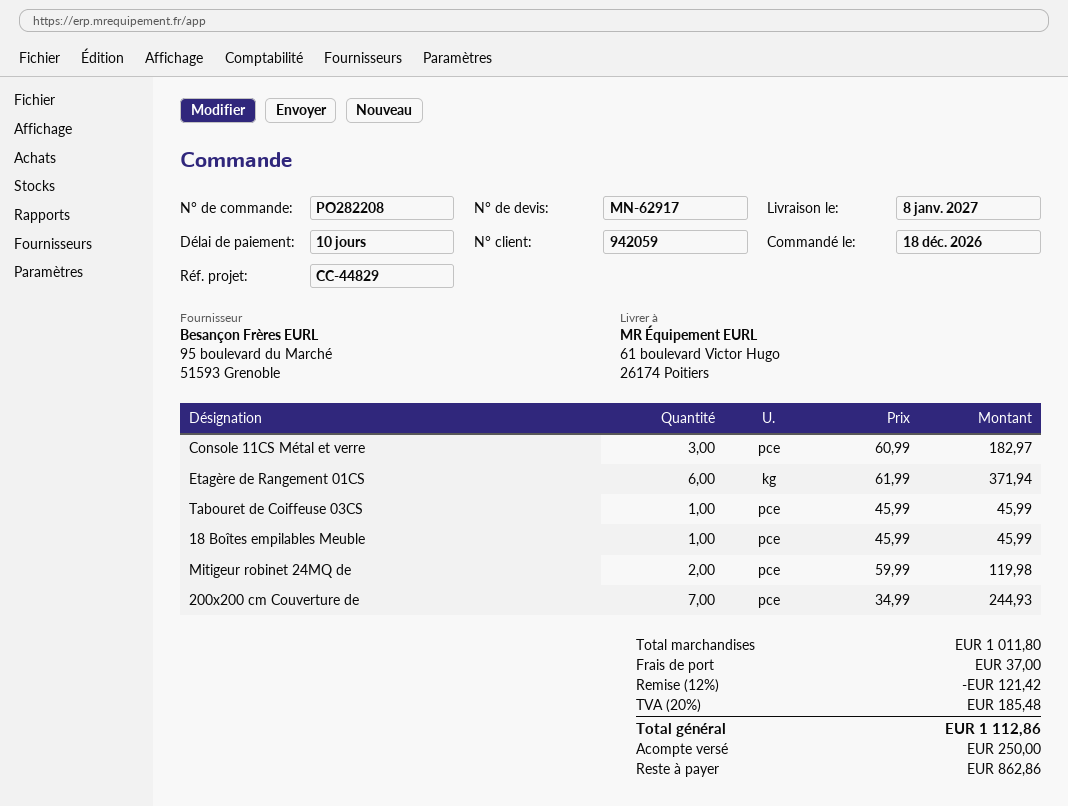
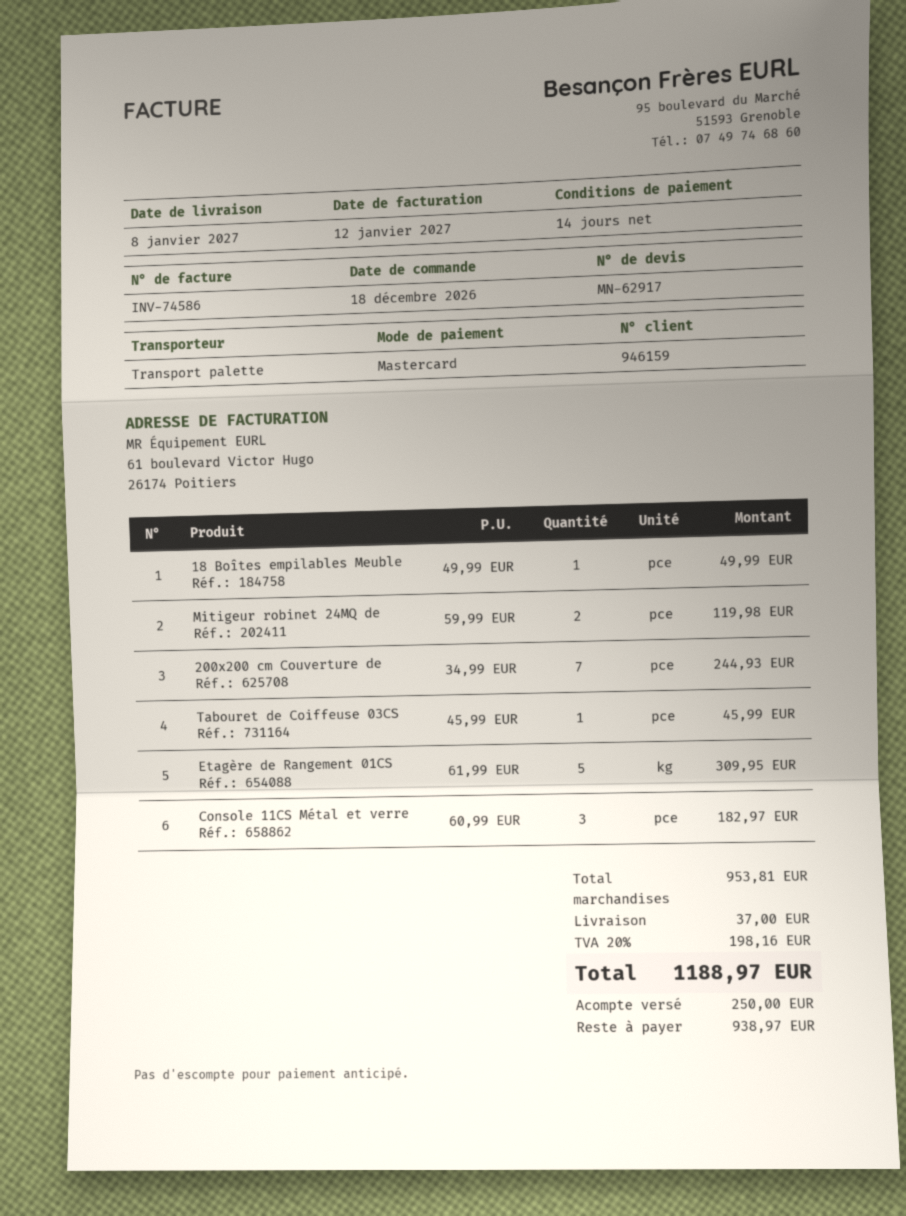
payment terms: 10 days -> 14 days
customer number: 942059 -> 946159
Etagère de Rangement 01CS: 6 x 61.99 = 371.94 -> 5 x 61.99 = 309.95
18 Boîtes empilables Meuble: 1 x 45.99 = 45.99 -> 1 x 49.99 = 49.99
subtotal: 1011.80 -> 953.81
discount: 12% = 121.42 -> none
tax: 20% = 185.48 -> 20% = 198.16
total: 1112.86 -> 1188.97
balance: 862.86 -> 938.97

